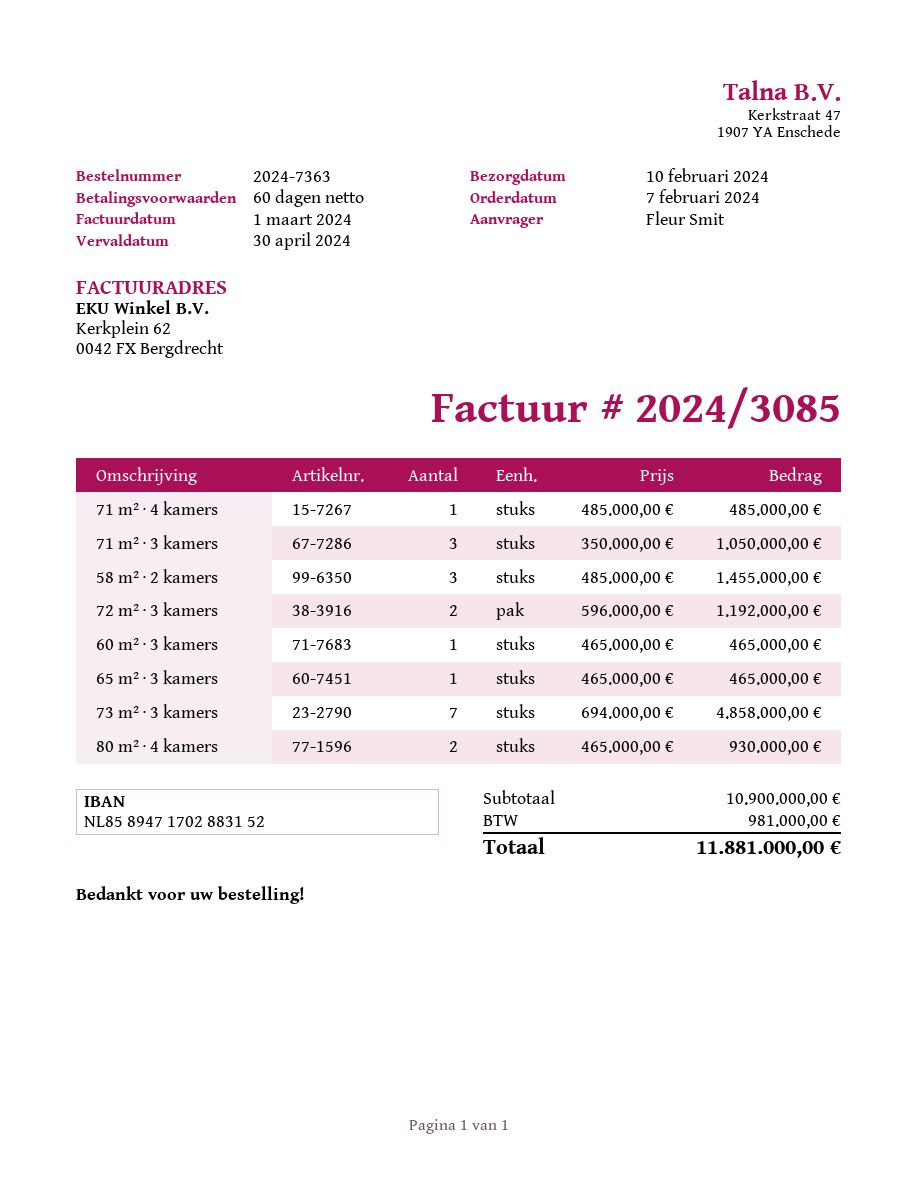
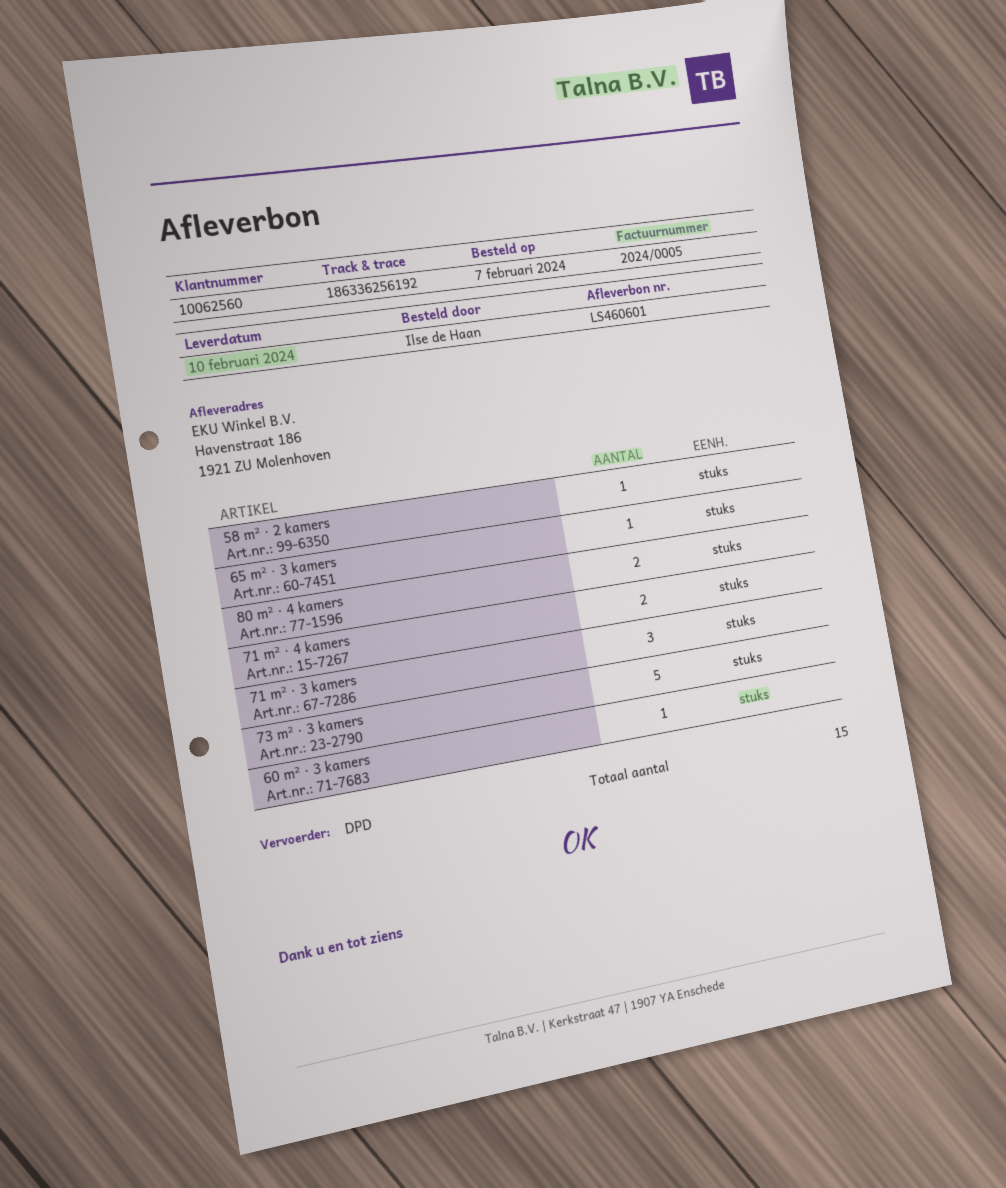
invoice number: 2024/3085 -> 2024/0005
ordered by: Fleur Smit -> Ilse de Haan
71 m² · 4 kamers: 1 -> 2
58 m² · 2 kamers: 3 -> 1
72 m² · 3 kamers: 2 -> none
73 m² · 3 kamers: 7 -> 5

